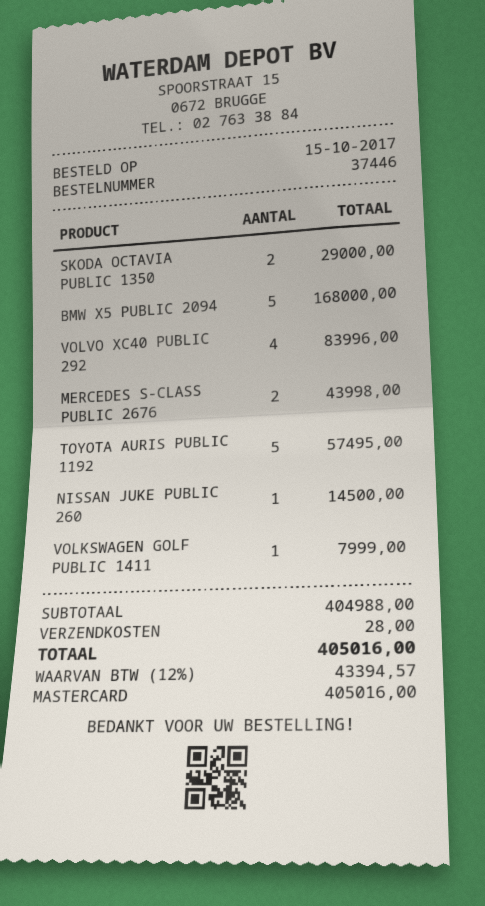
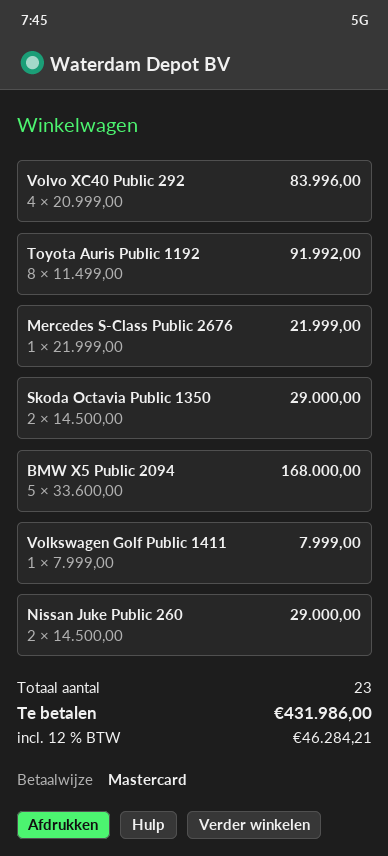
MERCEDES S-CLASS PUBLIC 2676: 2 for 43998.00 -> 1 for 21999.00
TOYOTA AURIS PUBLIC 1192: 5 for 57495.00 -> 8 for 91992.00
NISSAN JUKE PUBLIC 260: 1 for 14500.00 -> 2 for 29000.00
shipping: 28.00 -> none
tax: 12% = 43394.57 -> 12% = 46284.21
total: 405016.00 -> 431986.00

